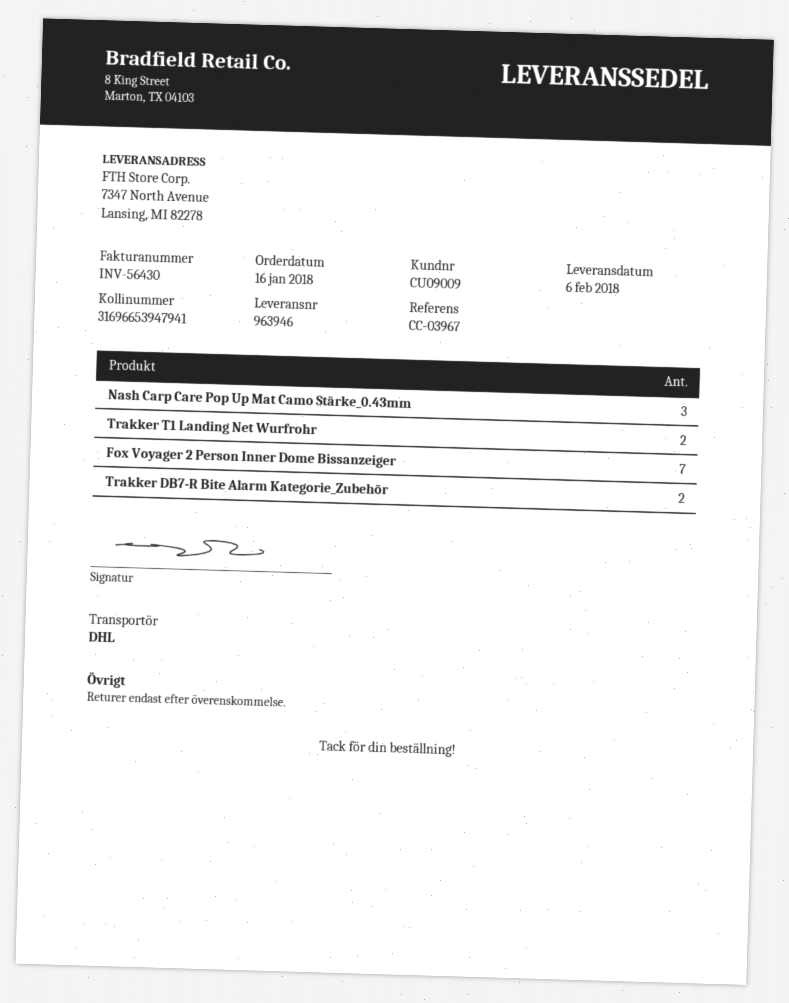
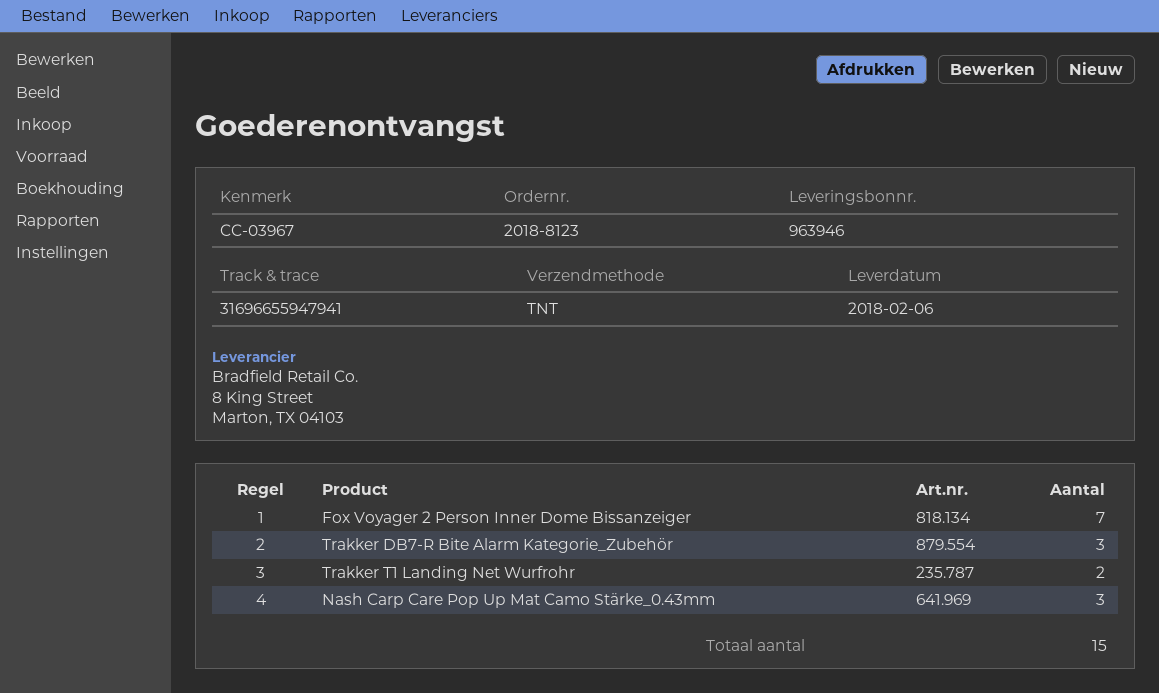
shipping method: DHL -> TNT
tracking number: 31696653947941 -> 31696655947941
Trakker DB7-R Bite Alarm Kategorie_Zubehör: 2 -> 3

